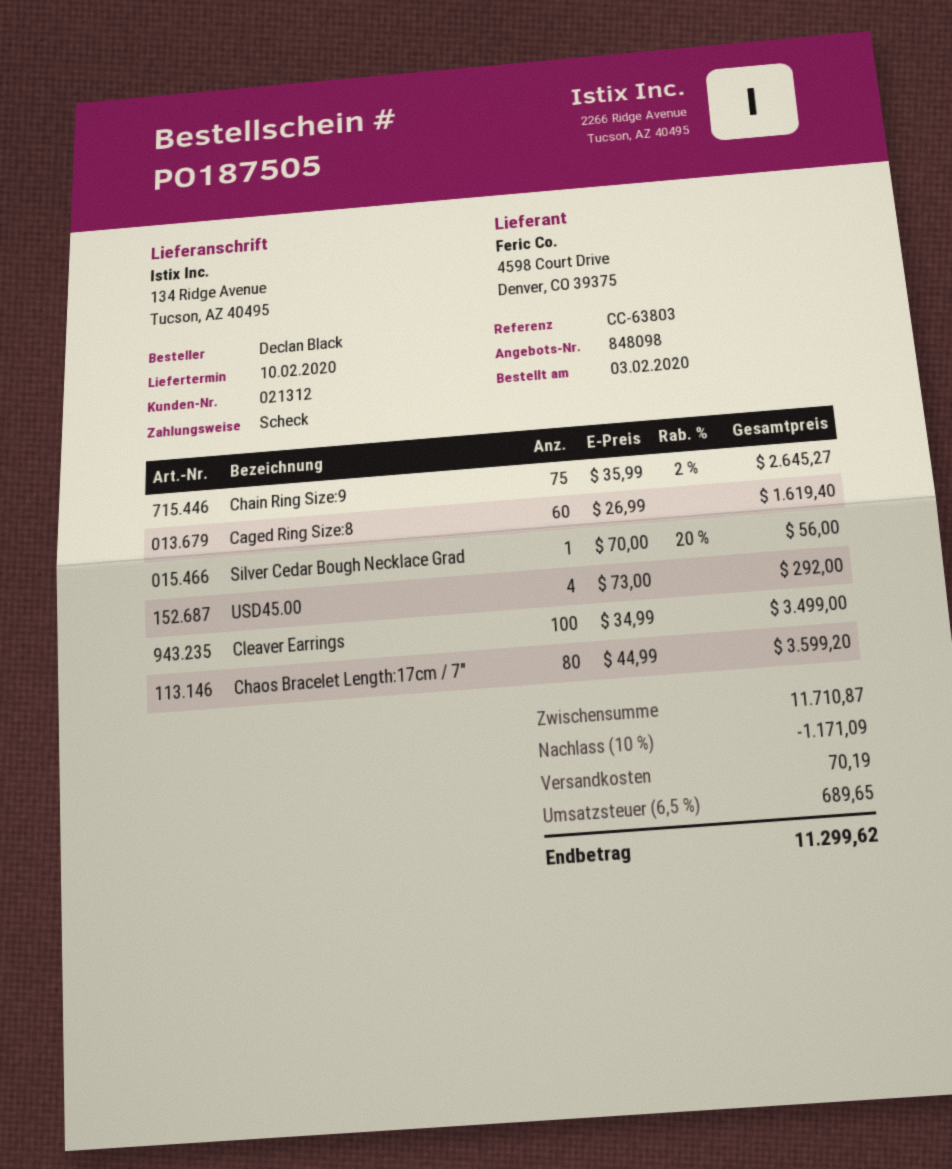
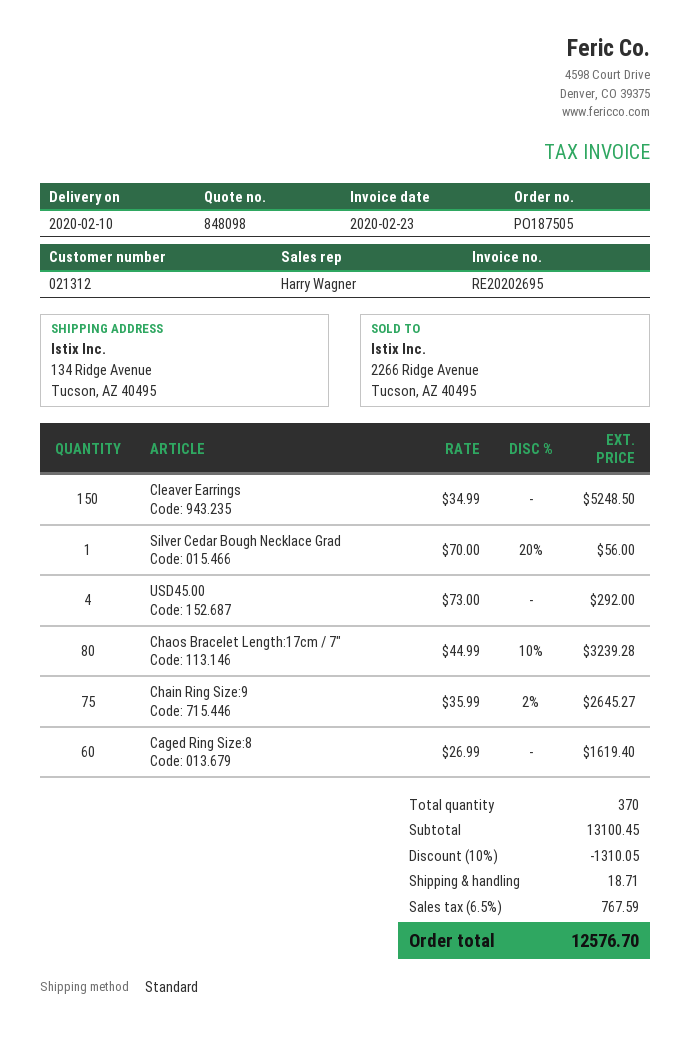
Cleaver Earrings: 100 x 34.99 = 3499.00 -> 150 x 34.99 = 5248.50
Chaos Bracelet Length:17cm / 7": 80 x 44.99 = 3599.20 -> 80 x 44.99 - 10% = 3239.28
subtotal: 11710.87 -> 13100.45
discount: 10% = 1171.09 -> 10% = 1310.05
shipping: 70.19 -> 18.71
tax: 6.5% = 689.65 -> 6.5% = 767.59
total: 11299.62 -> 12576.70

